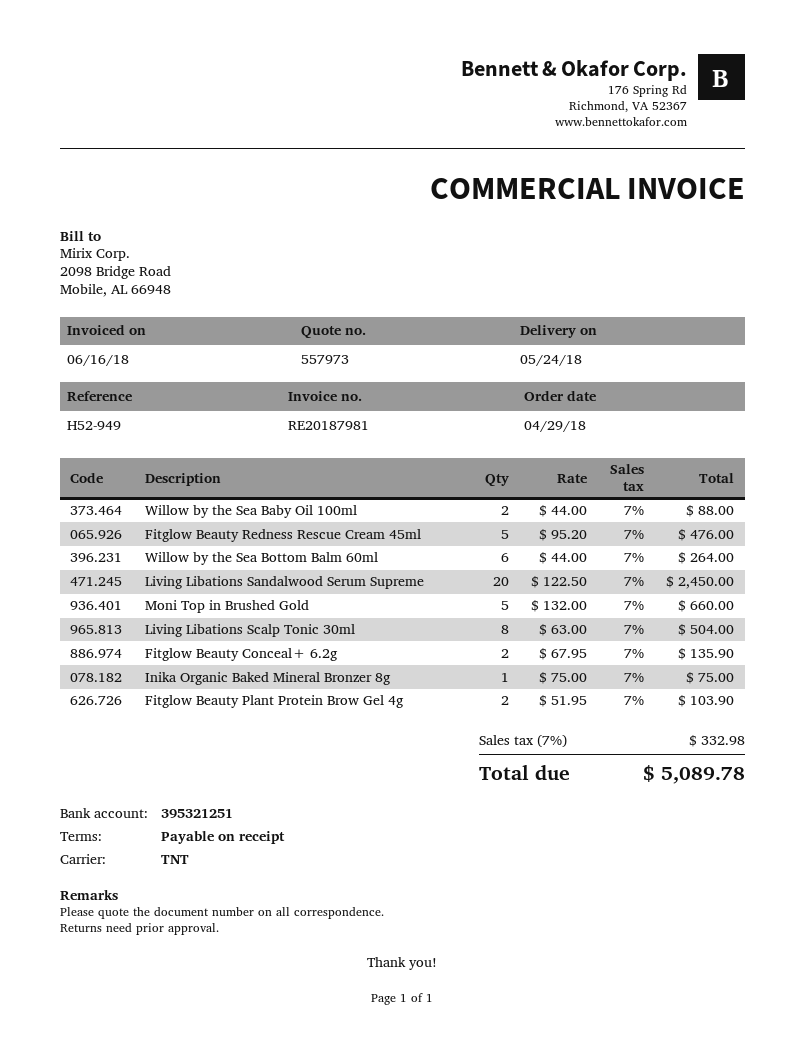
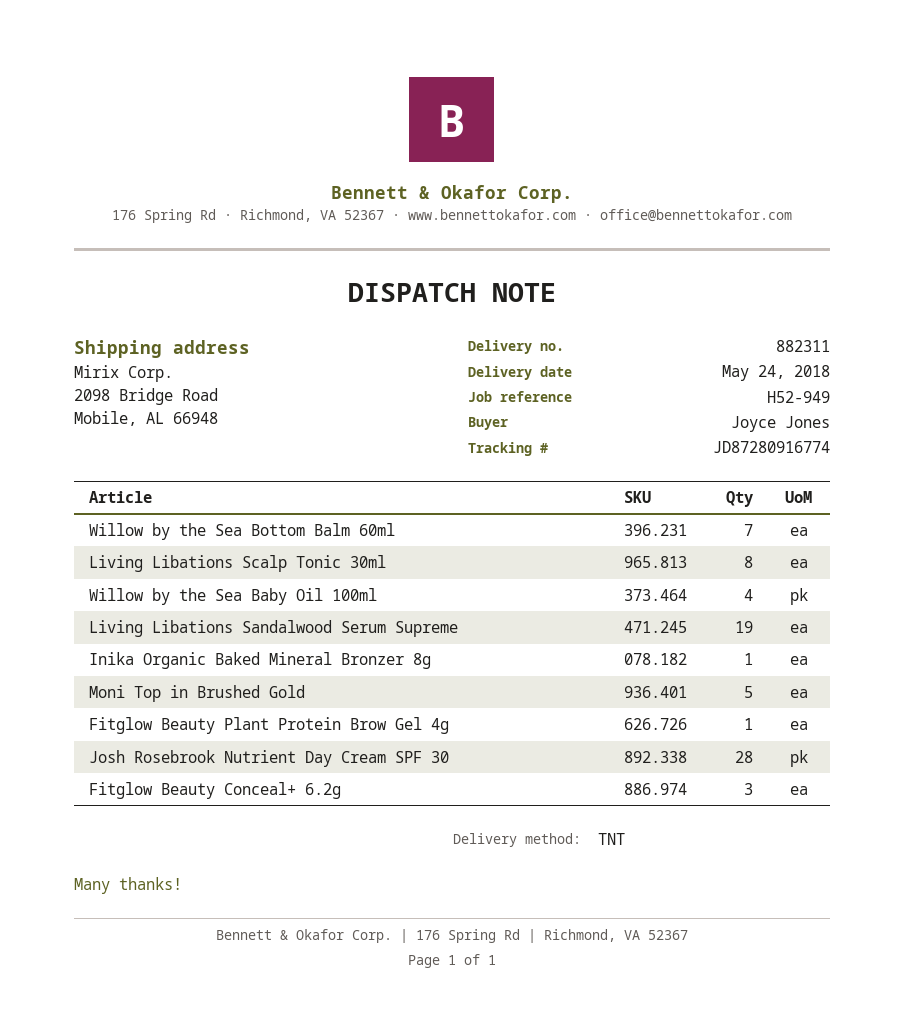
Willow by the Sea Baby Oil 100ml: 2 -> 4
Fitglow Beauty Redness Rescue Cream 45ml: 5 -> none
Willow by the Sea Bottom Balm 60ml: 6 -> 7
Living Libations Sandalwood Serum Supreme: 20 -> 19
Fitglow Beauty Conceal+ 6.2g: 2 -> 3
Fitglow Beauty Plant Protein Brow Gel 4g: 2 -> 1
Josh Rosebrook Nutrient Day Cream SPF 30: none -> 28

